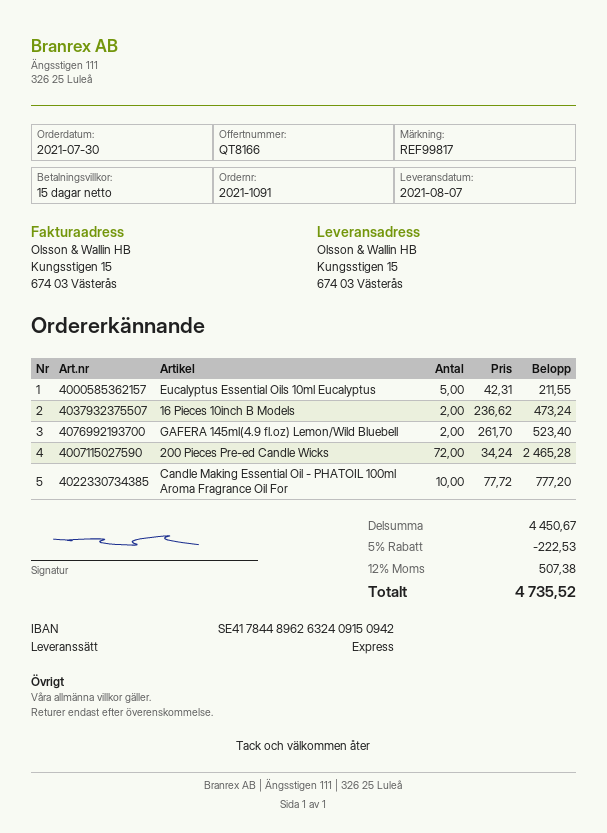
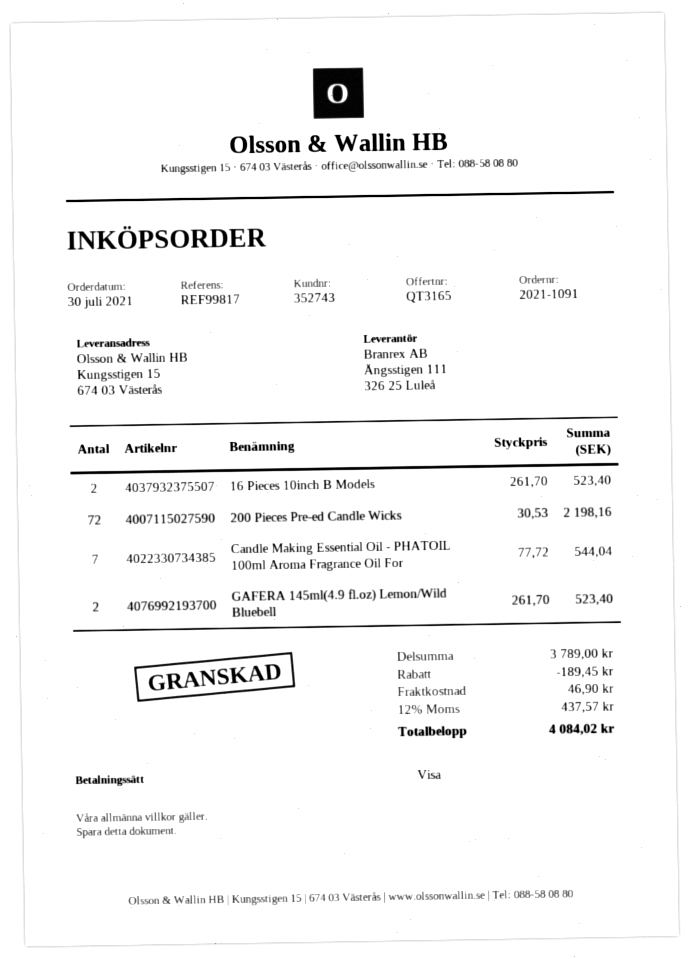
quote number: QT8166 -> QT3165
Eucalyptus Essential Oils 10ml Eucalyptus: 5 x 42.31 = 211.55 -> none
16 Pieces 10inch B Models: 2 x 236.62 = 473.24 -> 2 x 261.70 = 523.40
200 Pieces Pre-ed Candle Wicks: 72 x 34.24 = 2465.28 -> 72 x 30.53 = 2198.16
Candle Making Essential Oil - PHATOIL 100ml Aroma Fragrance Oil For: 10 x 77.72 = 777.20 -> 7 x 77.72 = 544.04
subtotal: 4450.67 -> 3789.00
discount: 222.53 -> 189.45
shipping: none -> 46.90
tax: 12% = 507.38 -> 12% = 437.57
total: 4735.52 -> 4084.02

